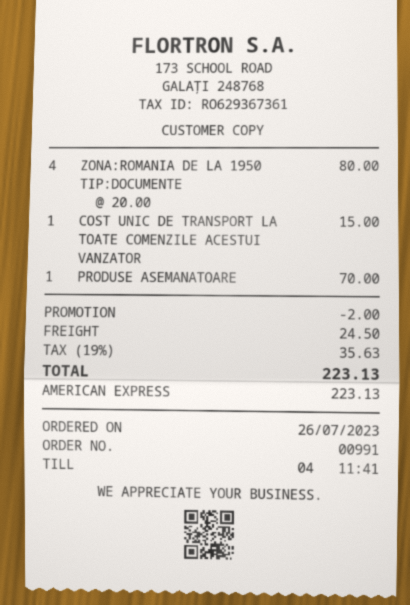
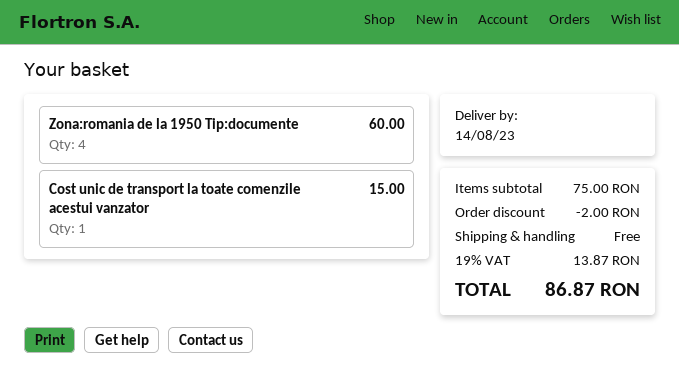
ZONA:ROMANIA DE LA 1950 TIP:DOCUMENTE: 4 for 80.00 -> 4 for 60.00
PRODUSE ASEMANATOARE: 1 for 70.00 -> none
shipping: 24.50 -> 0.00
tax: 19% = 35.63 -> 19% = 13.87
total: 223.13 -> 86.87

